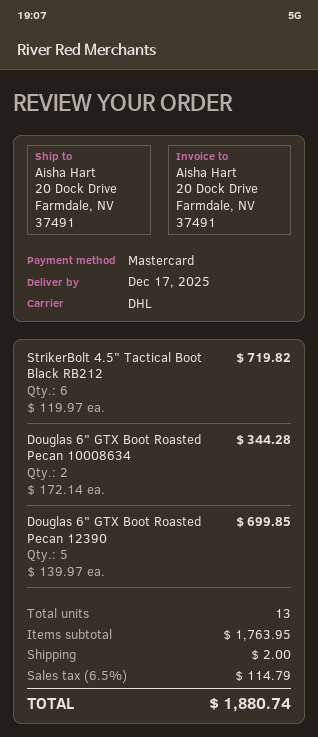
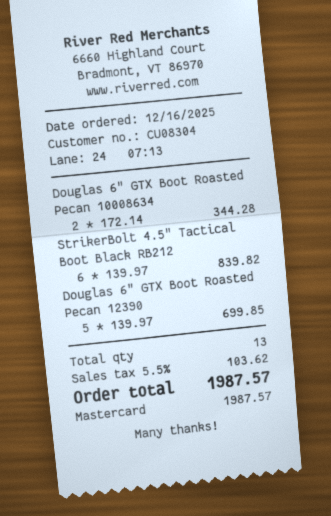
StrikerBolt 4.5" Tactical Boot Black RB212: 6 x 119.97 = 719.82 -> 6 x 139.97 = 839.82
shipping: 2.00 -> none
tax: 6.5% = 114.79 -> 5.5% = 103.62
total: 1880.74 -> 1987.57

